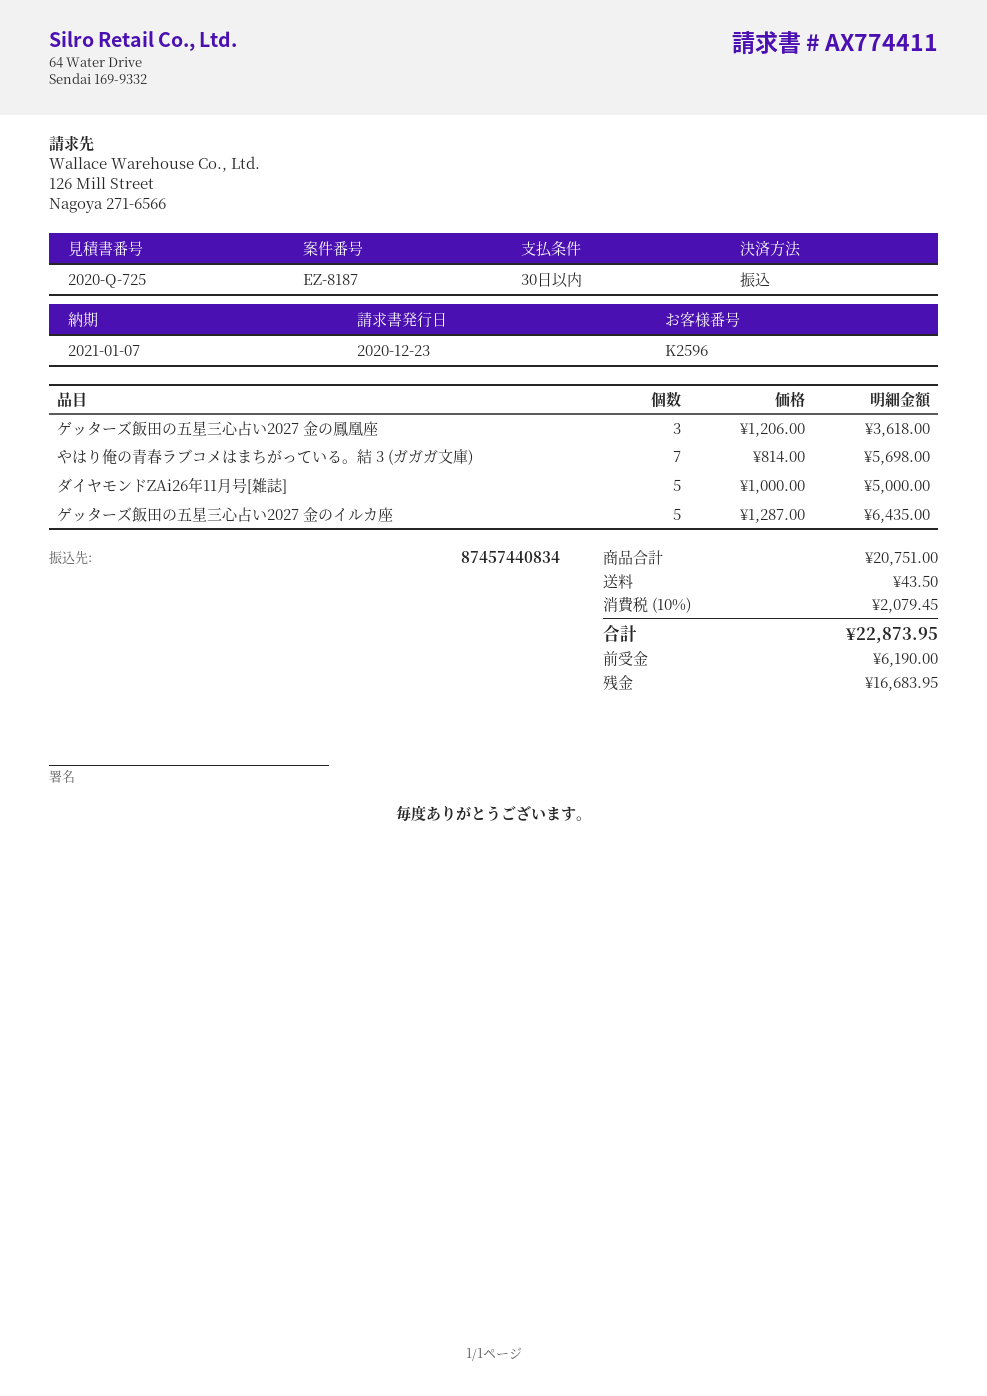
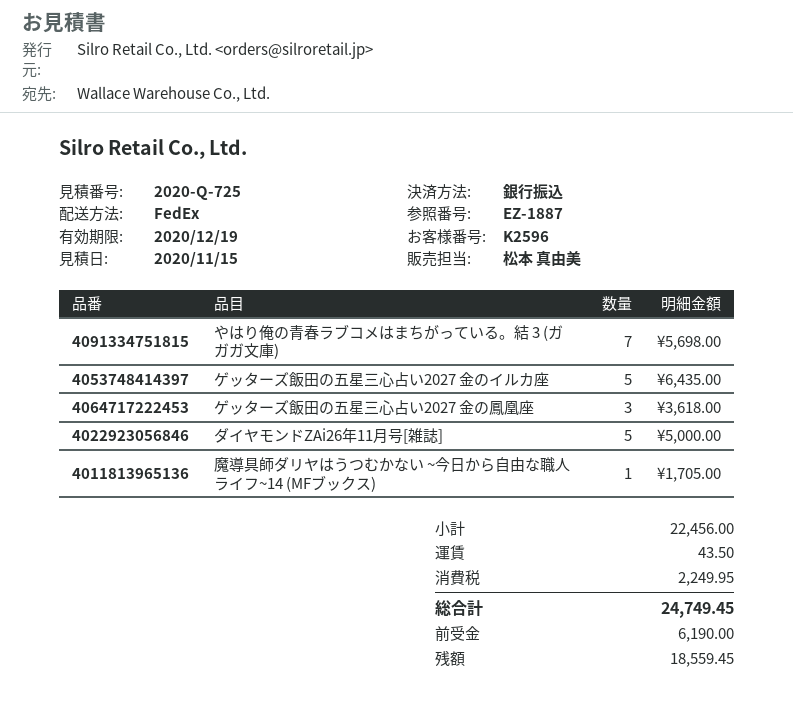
reference: EZ-8187 -> EZ-1887
魔導具師ダリヤはうつむかない ~今日から自由な職人ライフ~14 (MFブックス): none -> 1 for 1705.00
subtotal: 20751.00 -> 22456.00
tax: 2079.45 -> 2249.95
total: 22873.95 -> 24749.45
balance: 16683.95 -> 18559.45

